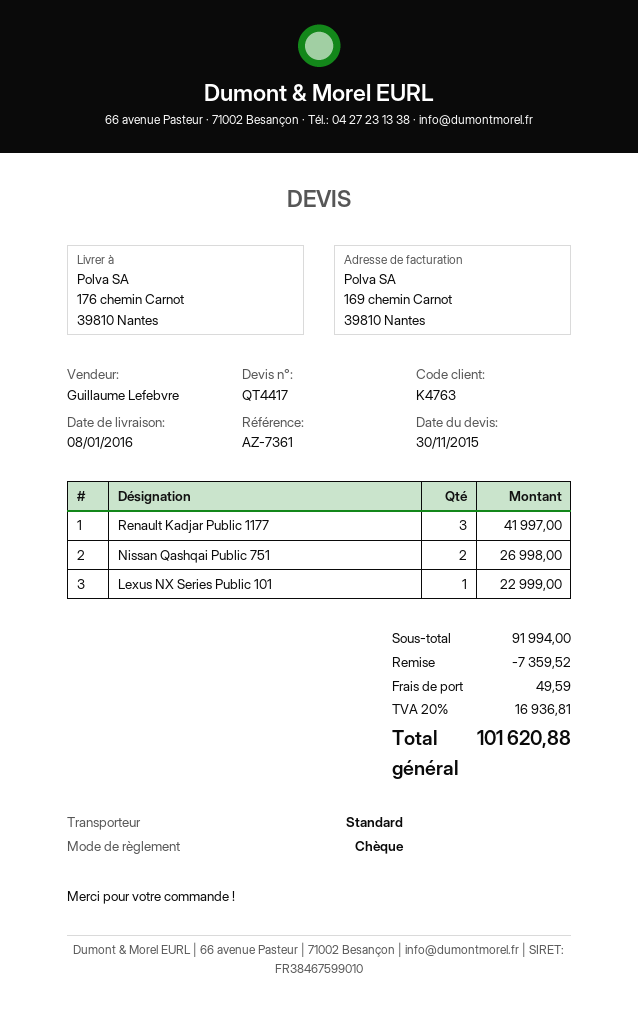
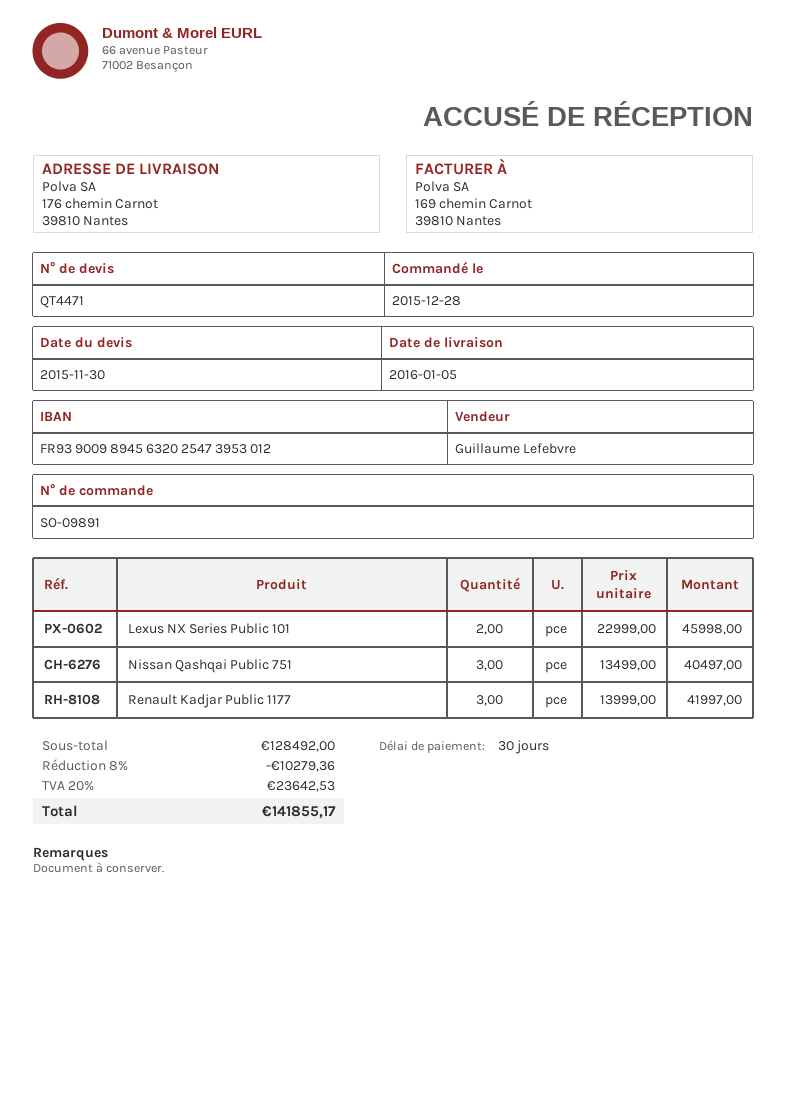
quote number: QT4417 -> QT4471
delivery date: 2016-01-08 -> 2016-01-05
Nissan Qashqai Public 751: 2 for 26998.00 -> 3 for 40497.00
Lexus NX Series Public 101: 1 for 22999.00 -> 2 for 45998.00
subtotal: 91994.00 -> 128492.00
discount: 7359.52 -> 10279.36
shipping: 49.59 -> none
tax: 20% = 16936.81 -> 20% = 23642.53
total: 101620.88 -> 141855.17

